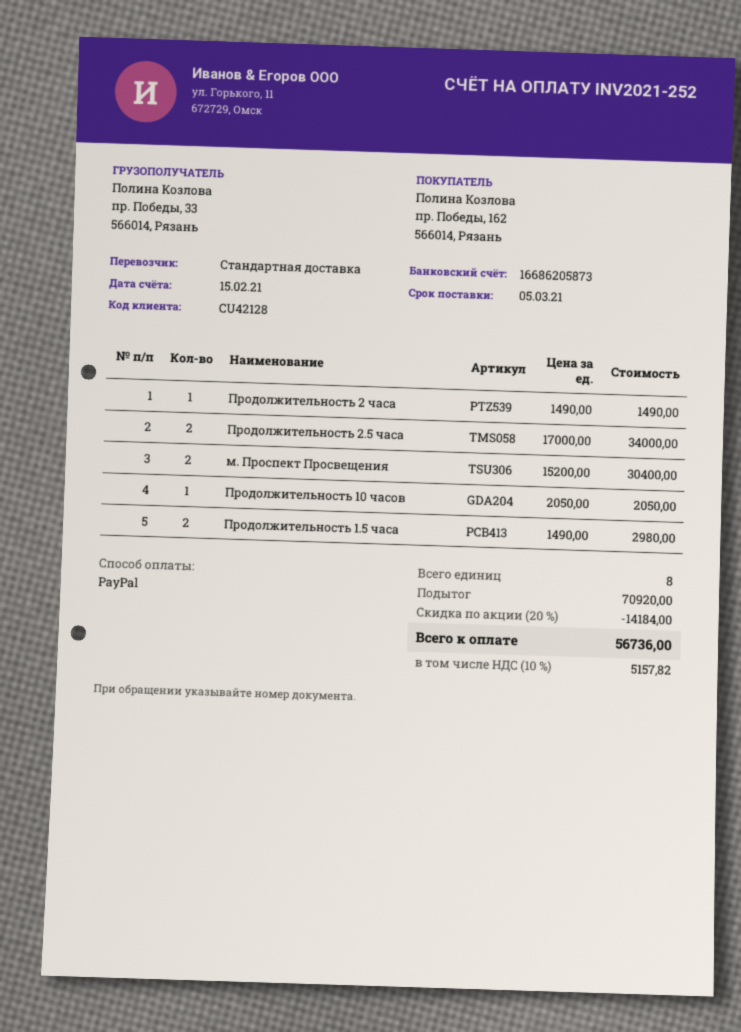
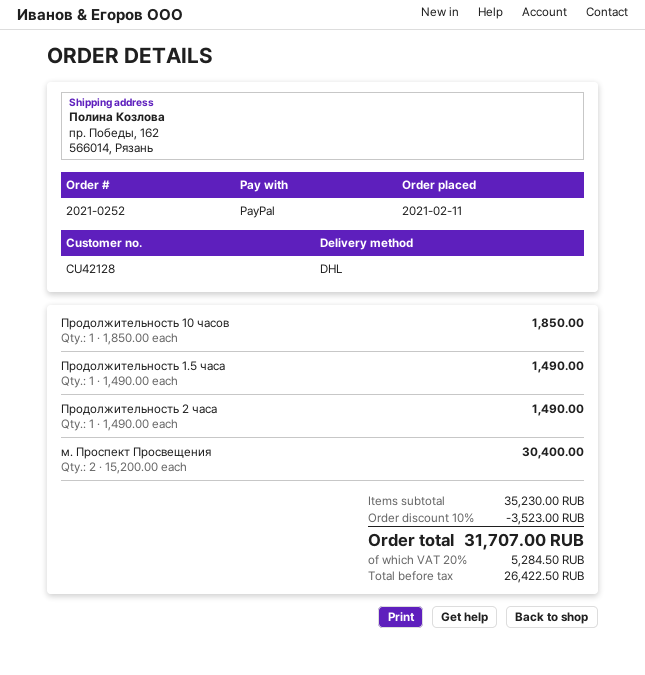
shipping method: standard -> DHL
ship to: пр. Победы, 33, 566014, Рязань -> пр. Победы, 162, 566014, Рязань
Продолжительность 2.5 часа: 2 x 17000.00 = 34000.00 -> none
Продолжительность 10 часов: 1 x 2050.00 = 2050.00 -> 1 x 1850.00 = 1850.00
Продолжительность 1.5 часа: 2 x 1490.00 = 2980.00 -> 1 x 1490.00 = 1490.00
subtotal: 70920.00 -> 35230.00
discount: 20% = 14184.00 -> 10% = 3523.00
tax: 10% = 5157.82 -> 20% = 5284.50
total: 56736.00 -> 31707.00

